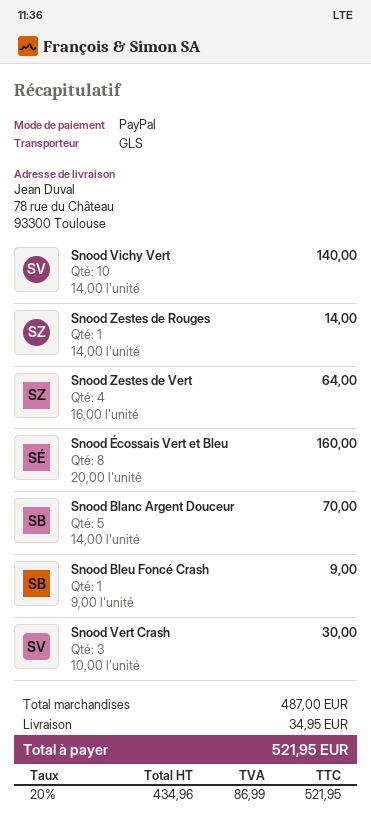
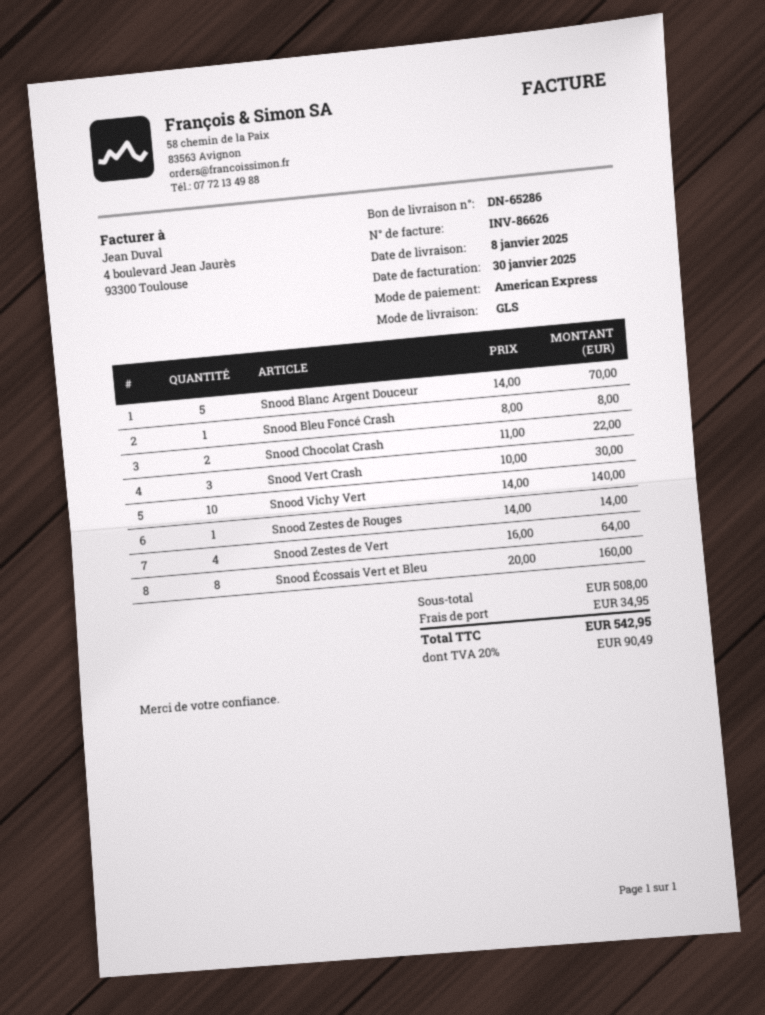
payment method: PayPal -> American Express
Snood Bleu Foncé Crash: 1 x 9.00 = 9.00 -> 1 x 8.00 = 8.00
Snood Chocolat Crash: none -> 2 x 11.00 = 22.00
subtotal: 487.00 -> 508.00
tax: 20% = 86.99 -> 20% = 90.49
total: 521.95 -> 542.95

